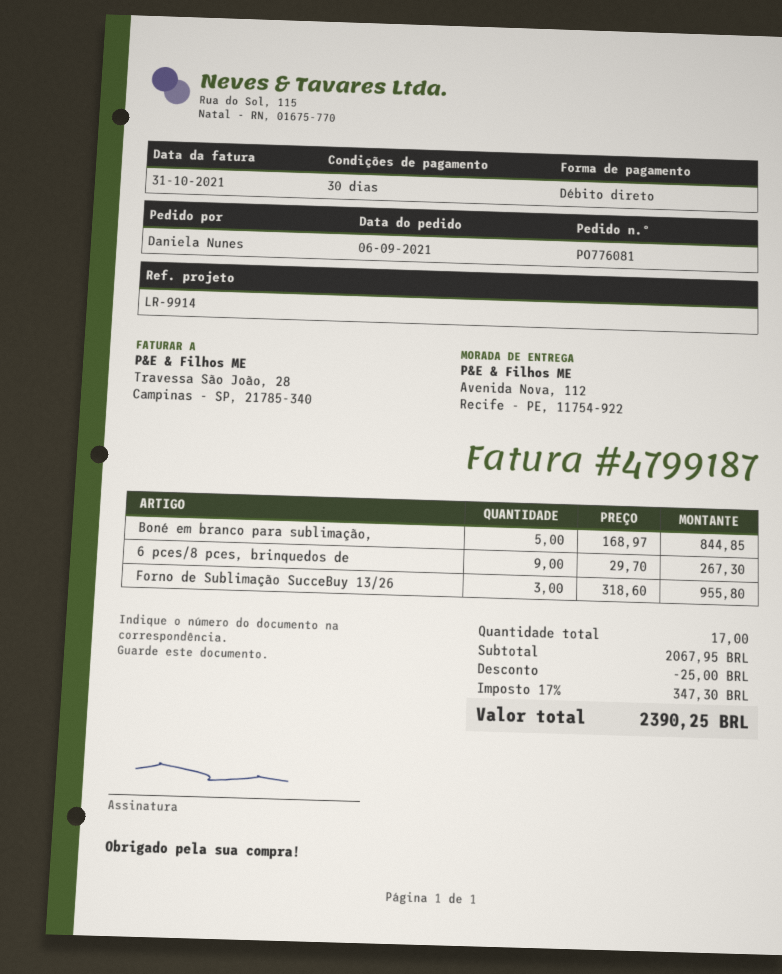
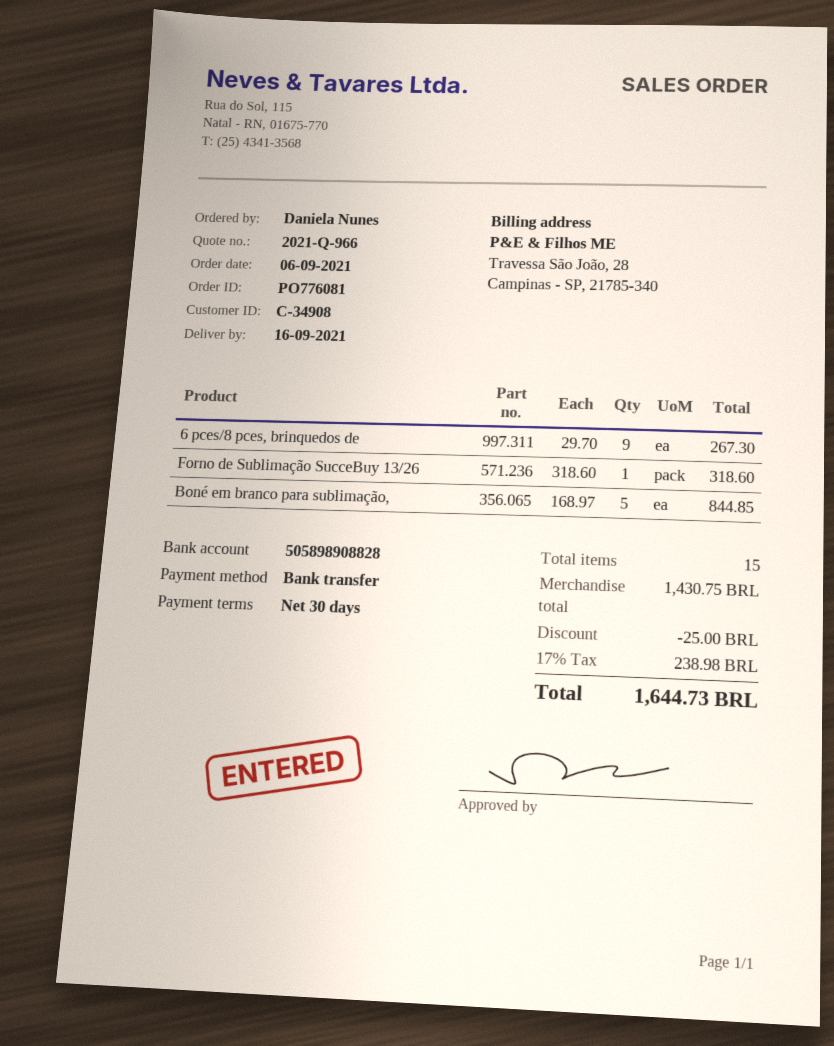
payment method: direct debit -> bank transfer
Forno de Sublimação SucceBuy 13/26: 3 x 318.60 = 955.80 -> 1 x 318.60 = 318.60
total quantity: 17 -> 15
subtotal: 2067.95 -> 1430.75
tax: 17% = 347.30 -> 17% = 238.98
total: 2390.25 -> 1644.73

